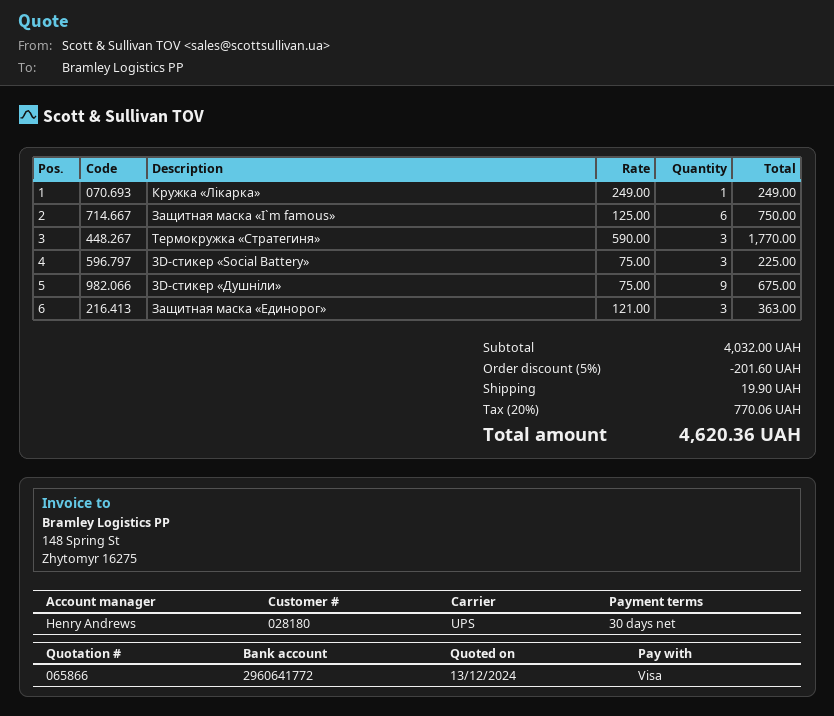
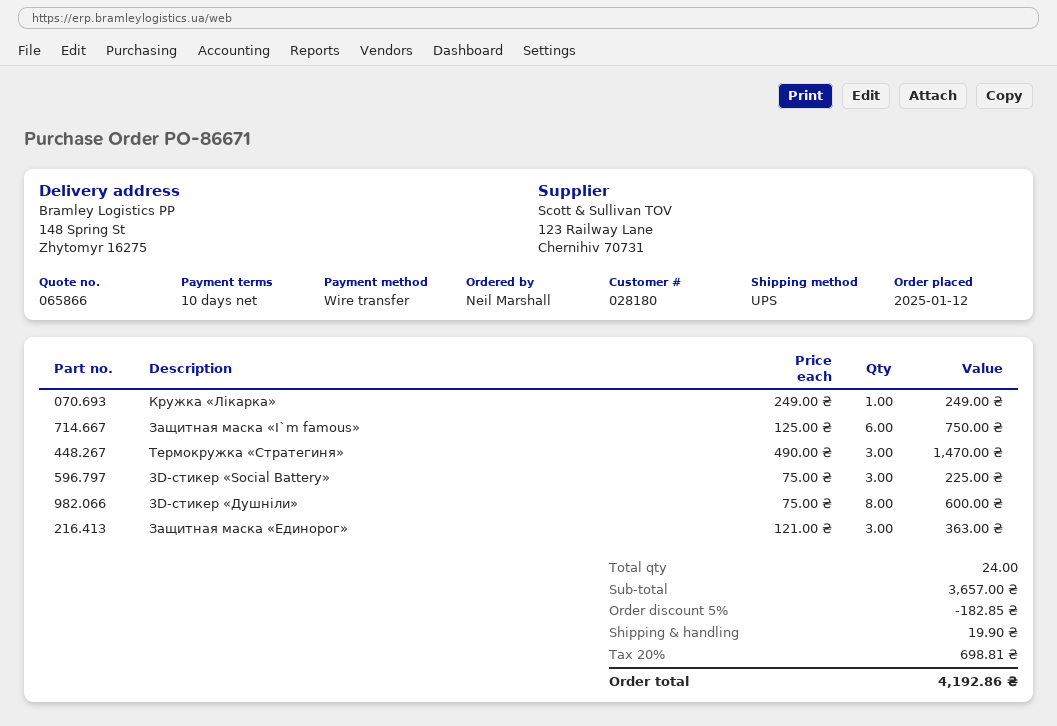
payment terms: 30 days -> 10 days
payment method: Visa -> bank transfer
Термокружка «Стратегиня»: 3 x 590.00 = 1770.00 -> 3 x 490.00 = 1470.00
3D-стикер «Душніли»: 9 x 75.00 = 675.00 -> 8 x 75.00 = 600.00
subtotal: 4032.00 -> 3657.00
discount: 5% = 201.60 -> 5% = 182.85
tax: 20% = 770.06 -> 20% = 698.81
total: 4620.36 -> 4192.86

